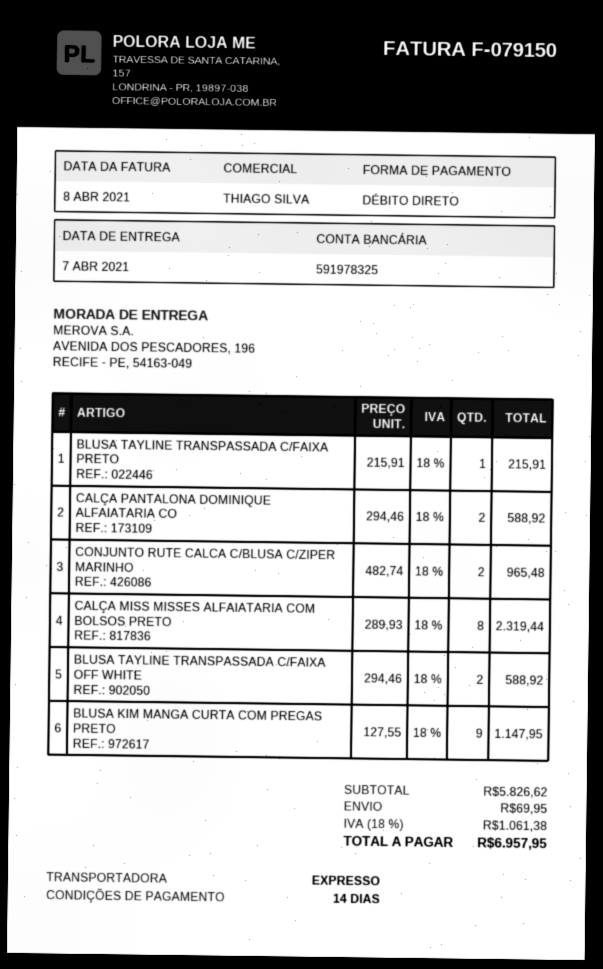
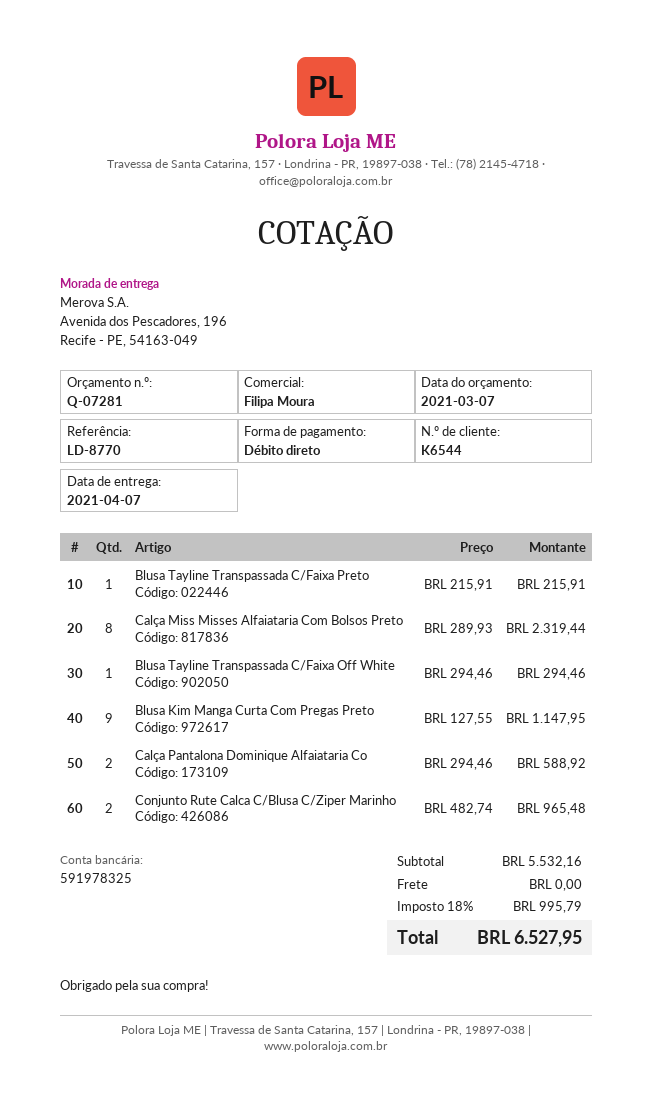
sales rep: THIAGO SILVA -> Filipa Moura
BLUSA TAYLINE TRANSPASSADA C/FAIXA OFF WHITE: 2 x 294.46 = 588.92 -> 1 x 294.46 = 294.46
subtotal: 5826.62 -> 5532.16
shipping: 69.95 -> 0.00
tax: 18% = 1061.38 -> 18% = 995.79
total: 6957.95 -> 6527.95

